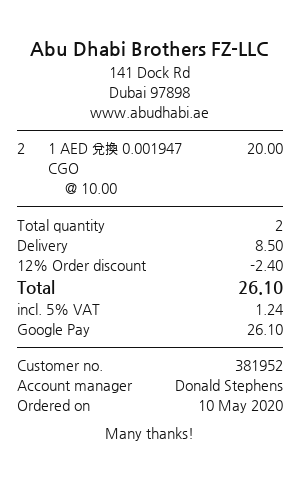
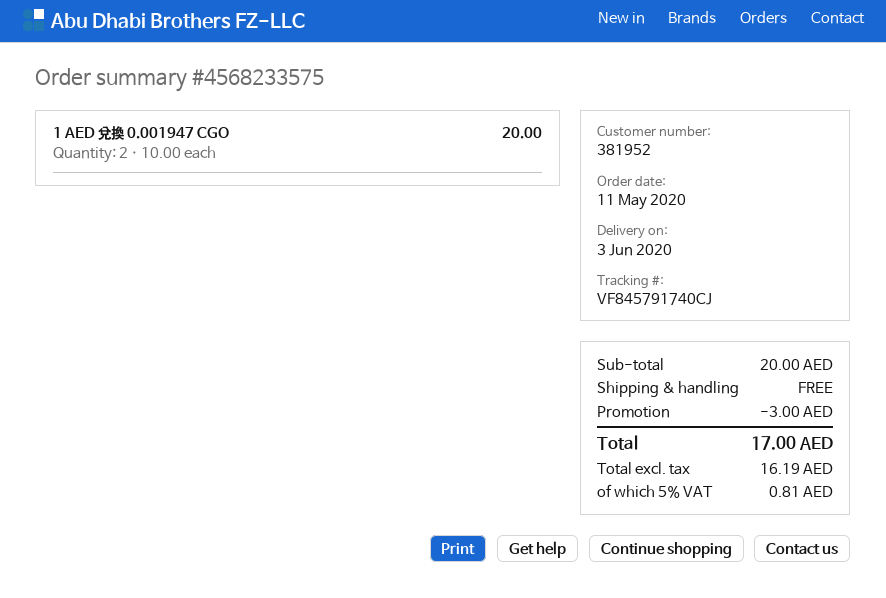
order date: 2020-05-10 -> 2020-05-11
discount: 2.40 -> 3.00
shipping: 8.50 -> 0.00
tax: 5% = 1.24 -> 5% = 0.81
total: 26.10 -> 17.00

